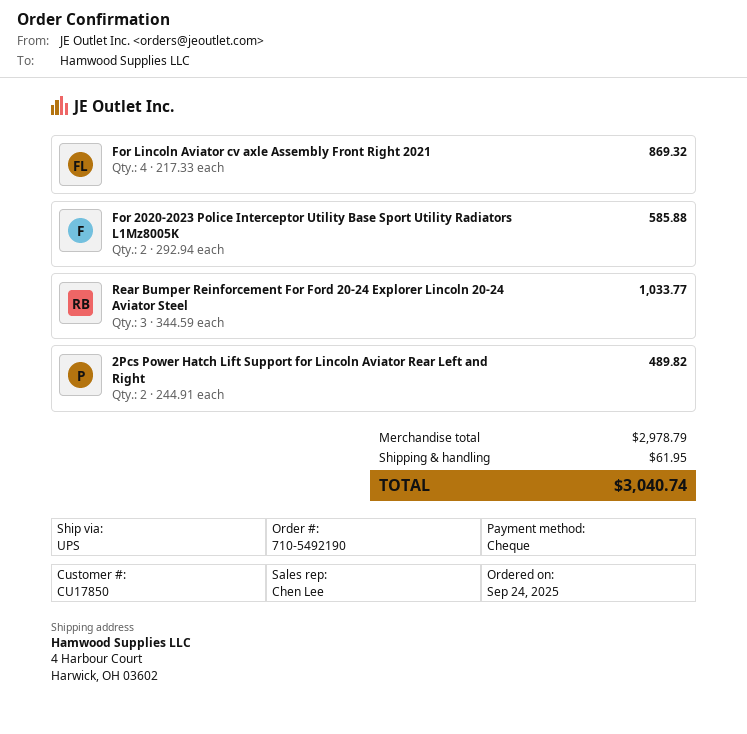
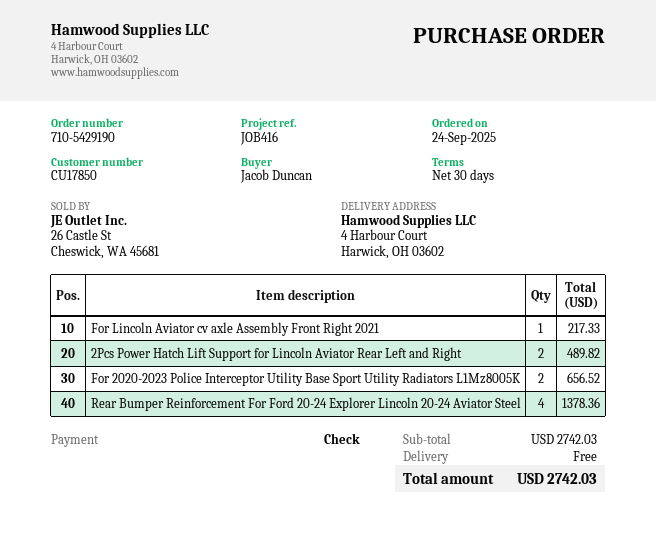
order number: 710-5492190 -> 710-5429190
For Lincoln Aviator cv axle Assembly Front Right 2021: 4 for 869.32 -> 1 for 217.33
For 2020-2023 Police Interceptor Utility Base Sport Utility Radiators L1Mz8005K: 2 for 585.88 -> 2 for 656.52
Rear Bumper Reinforcement For Ford 20-24 Explorer Lincoln 20-24 Aviator Steel: 3 for 1033.77 -> 4 for 1378.36
subtotal: 2978.79 -> 2742.03
shipping: 61.95 -> 0.00
total: 3040.74 -> 2742.03

